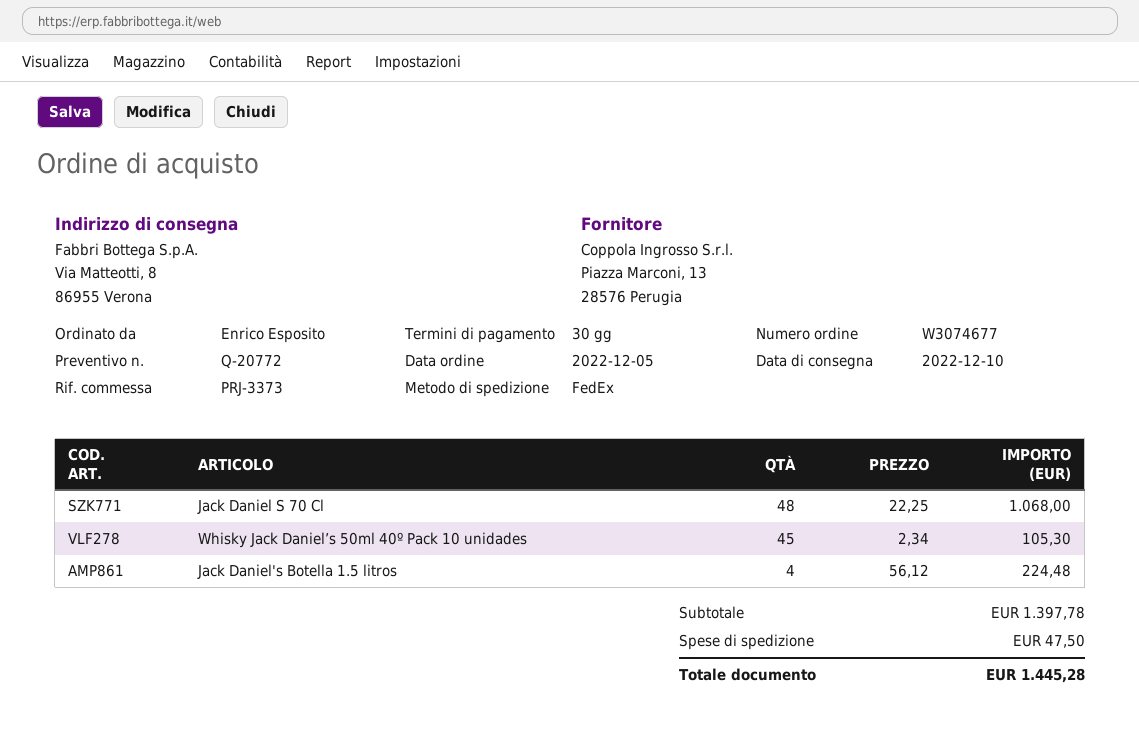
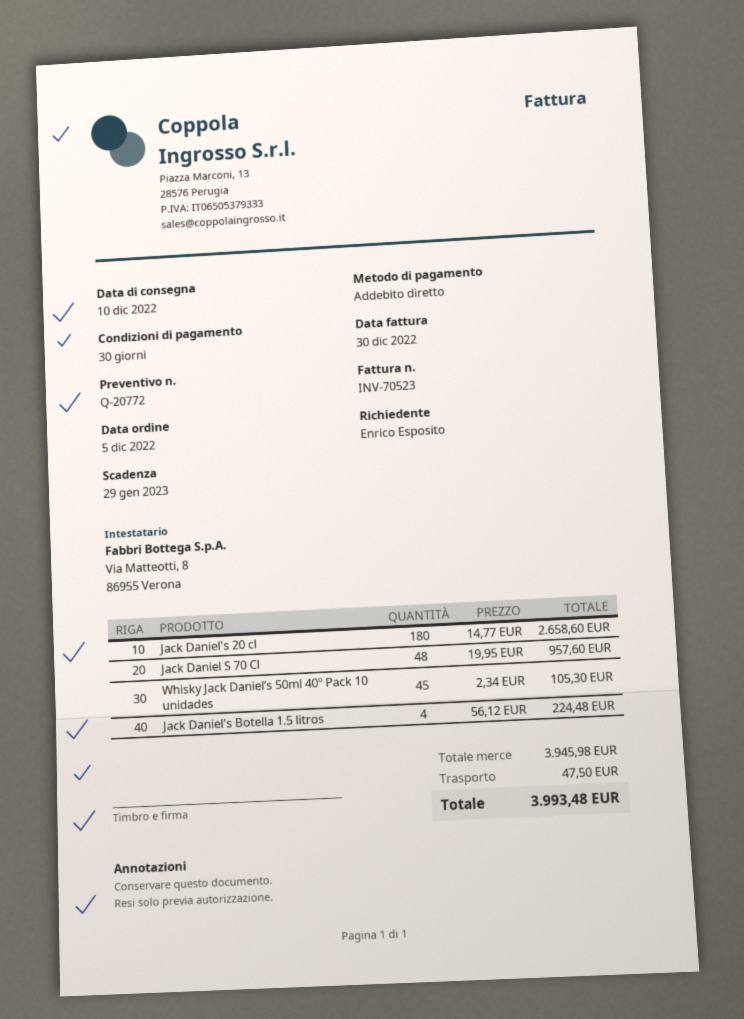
Jack Daniel S 70 Cl: 48 x 22.25 = 1068.00 -> 48 x 19.95 = 957.60
Jack Daniel's 20 cl: none -> 180 x 14.77 = 2658.60
subtotal: 1397.78 -> 3945.98
total: 1445.28 -> 3993.48

